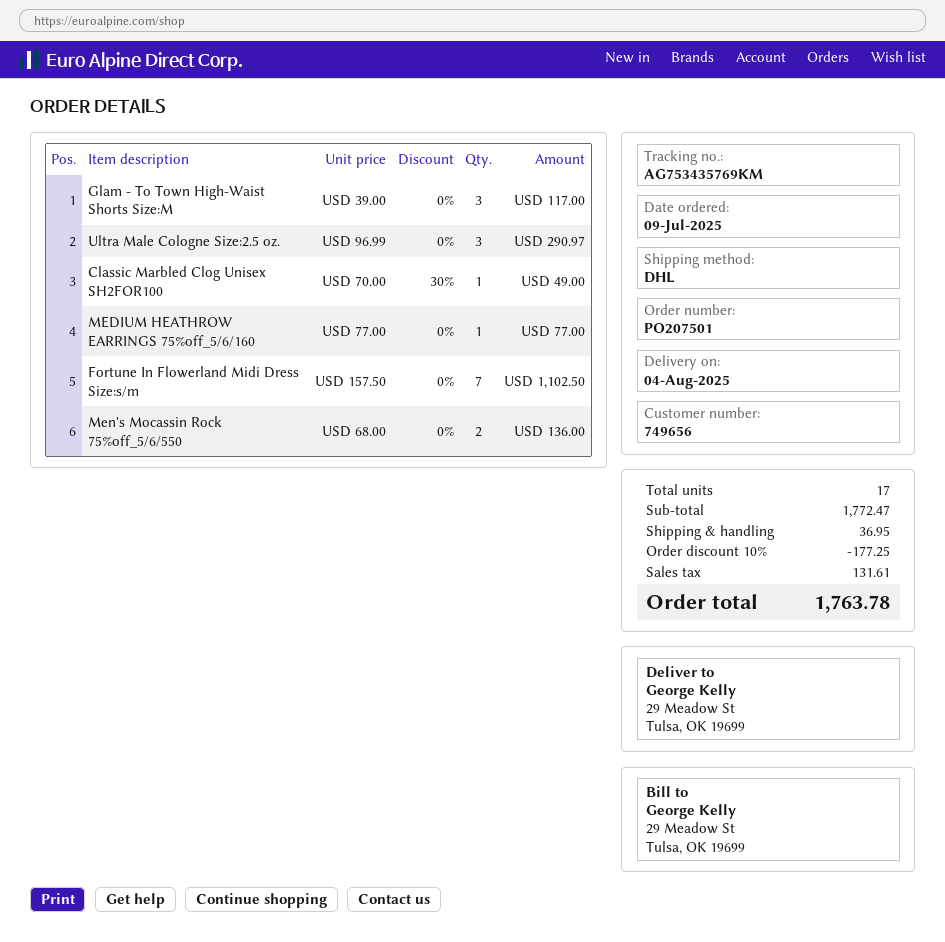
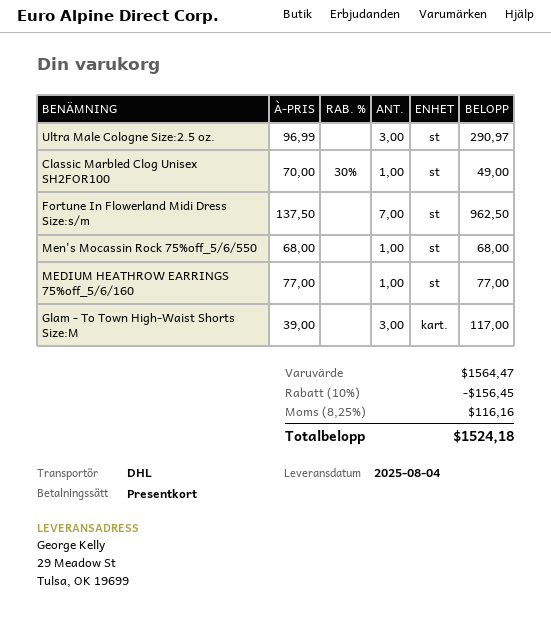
Fortune In Flowerland Midi Dress Size:s/m: 7 x 157.50 = 1102.50 -> 7 x 137.50 = 962.50
Men's Mocassin Rock 75%off_5/6/550: 2 x 68.00 = 136.00 -> 1 x 68.00 = 68.00
subtotal: 1772.47 -> 1564.47
discount: 10% = 177.25 -> 10% = 156.45
shipping: 36.95 -> none
tax: 131.61 -> 116.16
total: 1763.78 -> 1524.18

